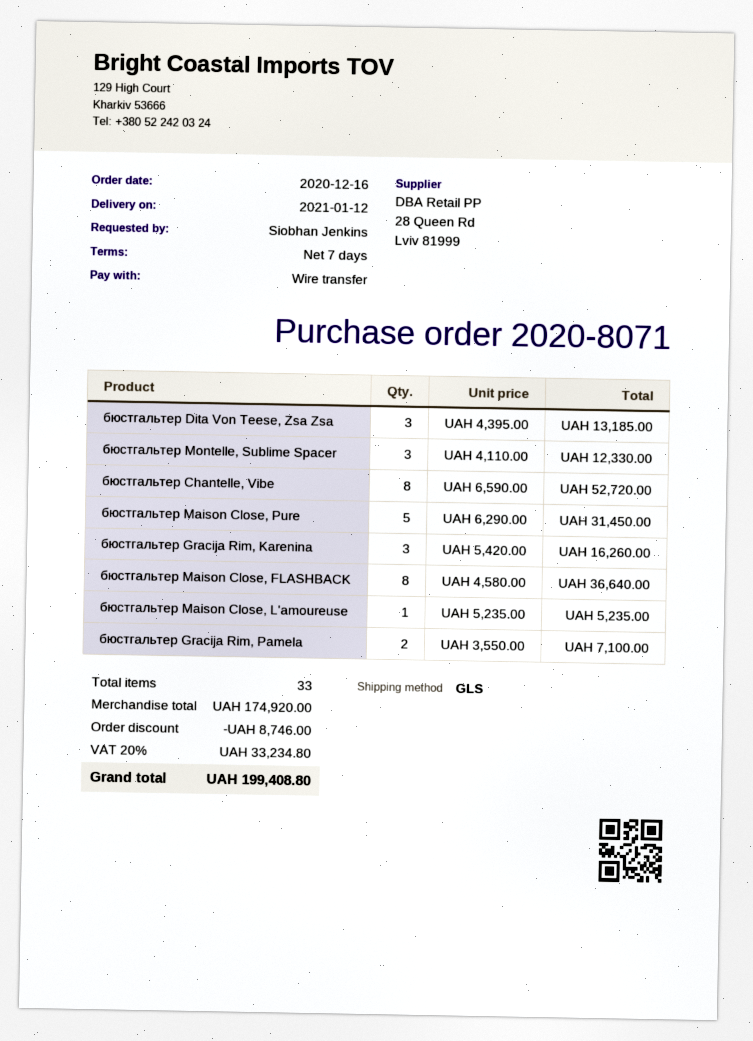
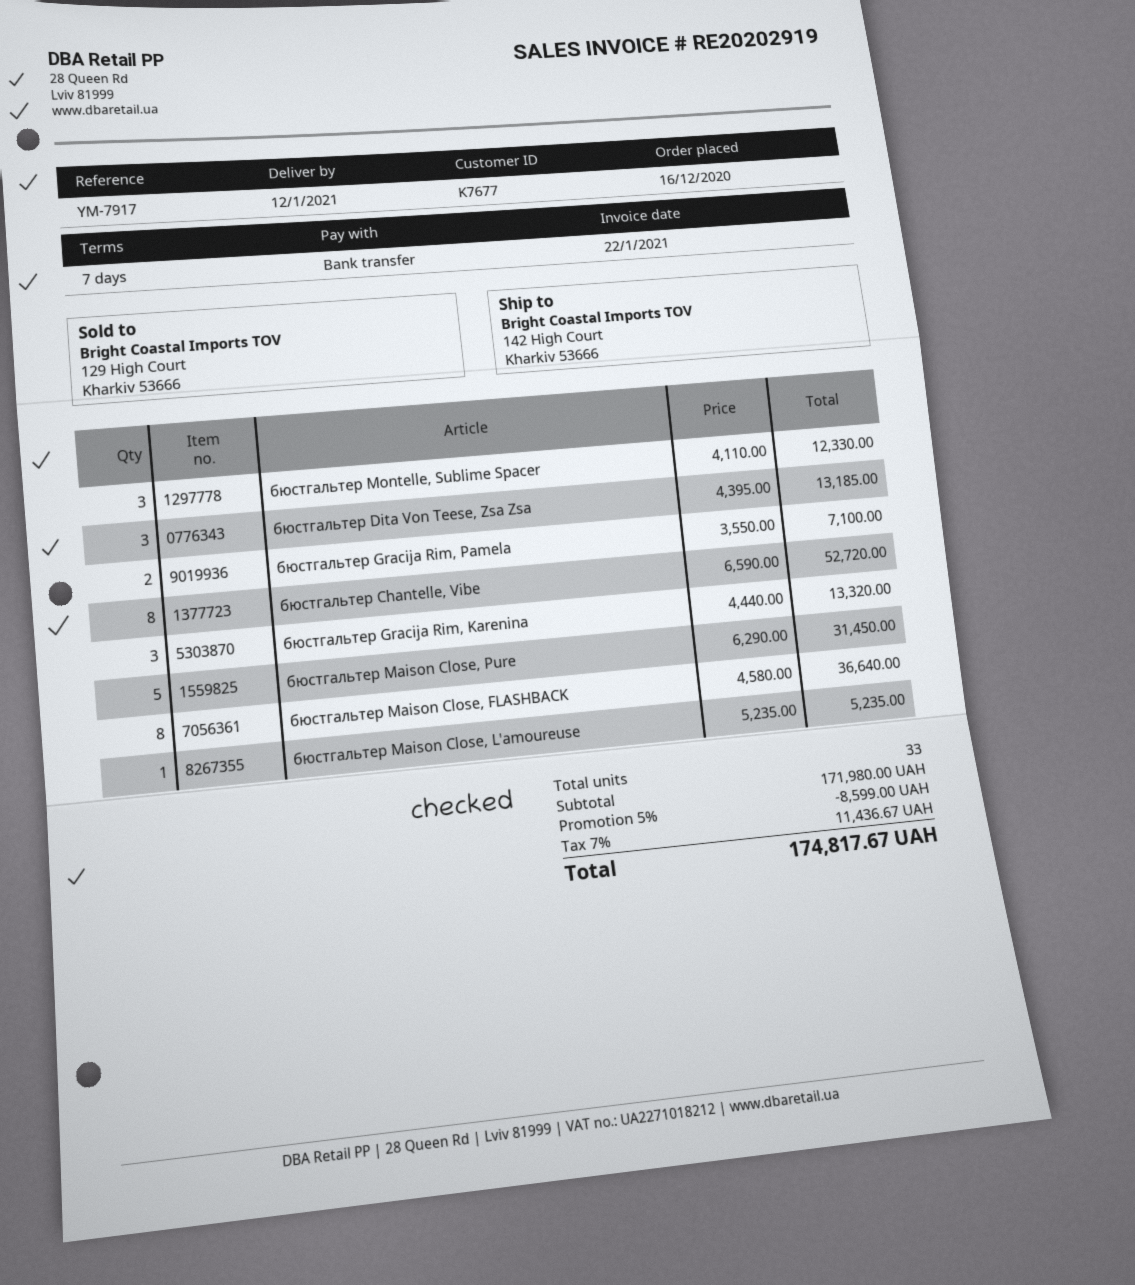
бюстгальтер Gracija Rim, Karenina: 3 x 5420.00 = 16260.00 -> 3 x 4440.00 = 13320.00
subtotal: 174920.00 -> 171980.00
discount: 8746.00 -> 8599.00
tax: 20% = 33234.80 -> 7% = 11436.67
total: 199408.80 -> 174817.67

